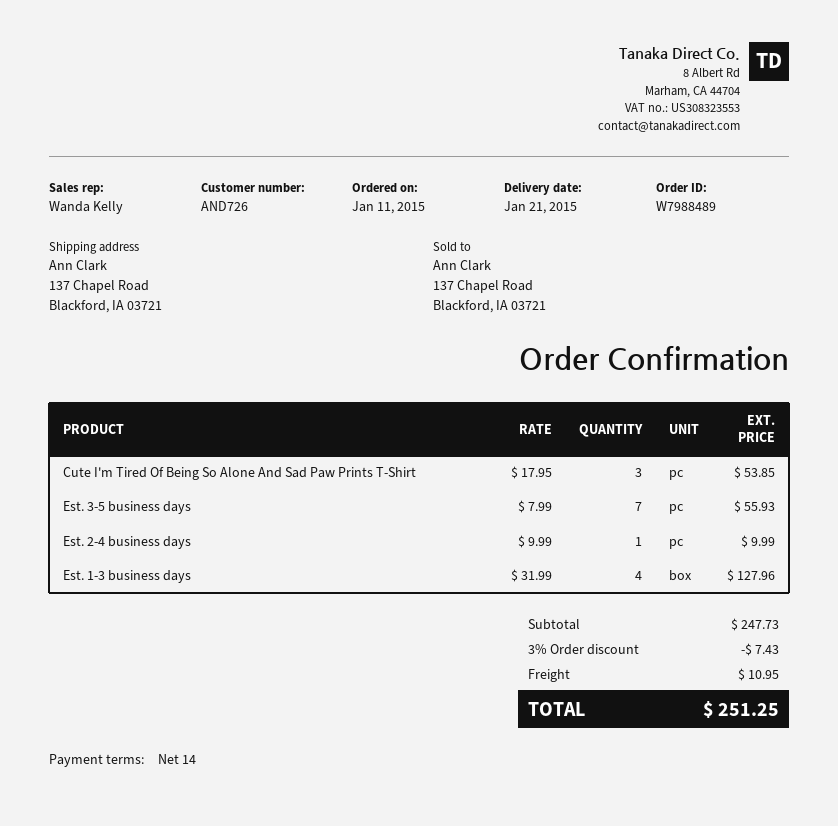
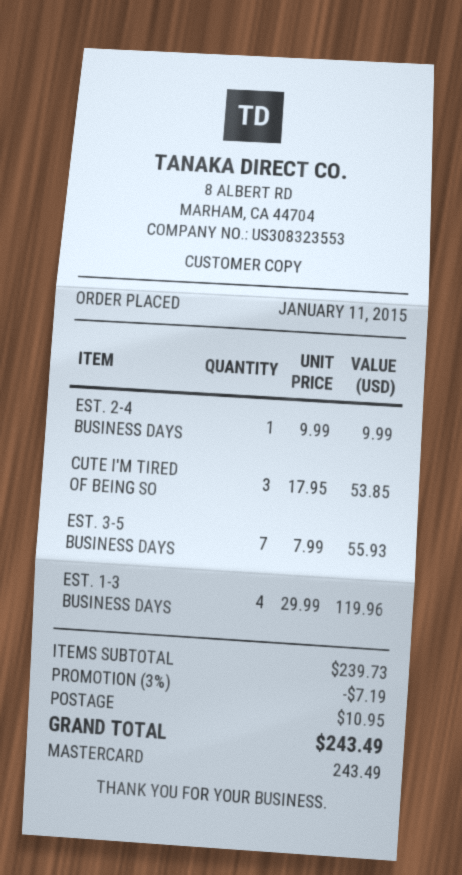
Est. 1-3 business days: 4 x 31.99 = 127.96 -> 4 x 29.99 = 119.96
subtotal: 247.73 -> 239.73
discount: 3% = 7.43 -> 3% = 7.19
total: 251.25 -> 243.49

